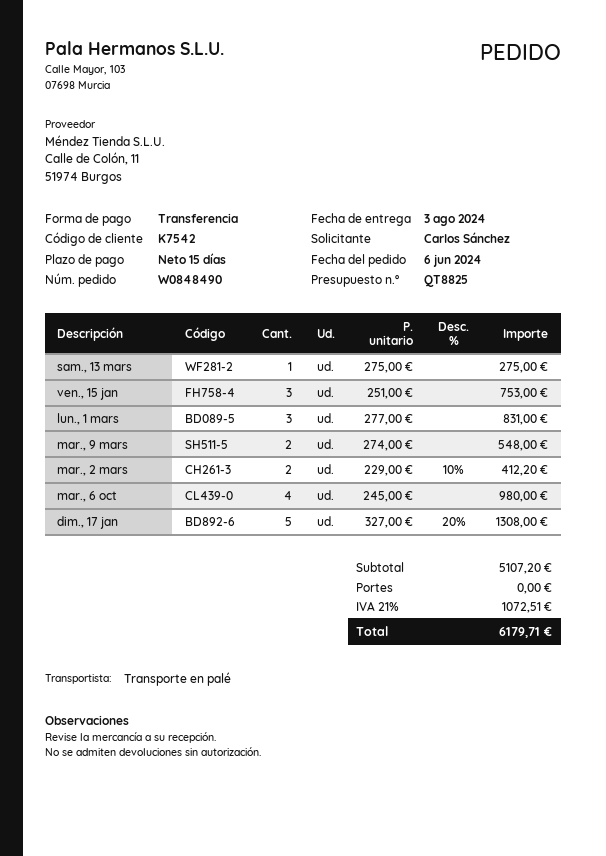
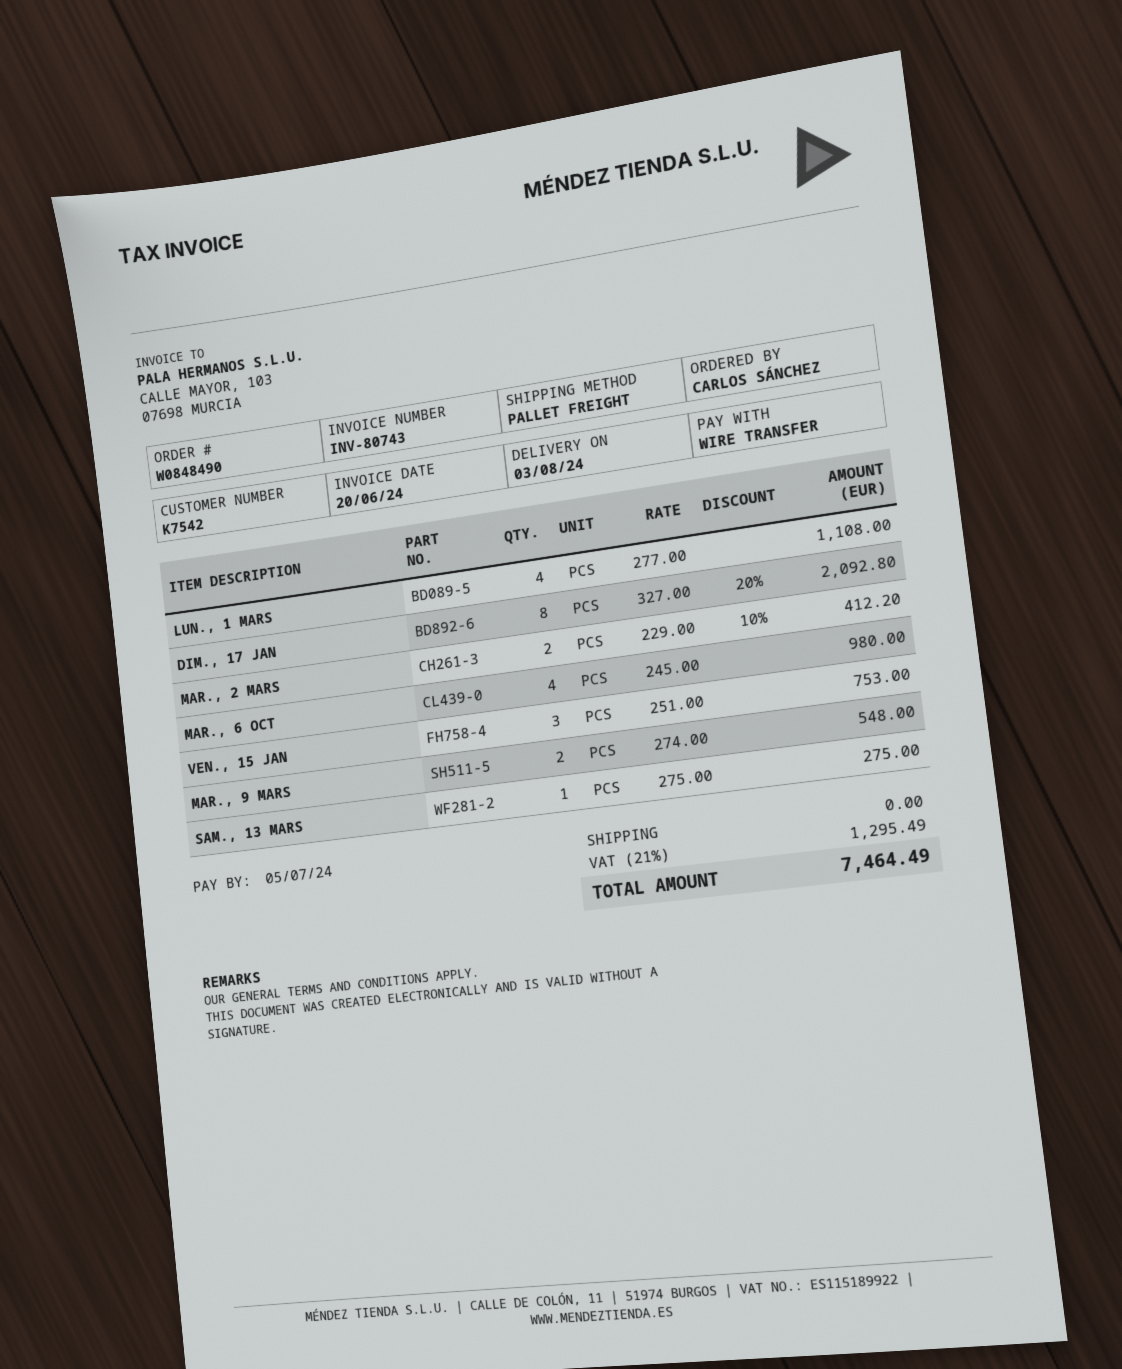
lun., 1 mars: 3 x 277.00 = 831.00 -> 4 x 277.00 = 1108.00
dim., 17 jan: 5 x 327.00 - 20% = 1308.00 -> 8 x 327.00 - 20% = 2092.80
tax: 21% = 1072.51 -> 21% = 1295.49
total: 6179.71 -> 7464.49

